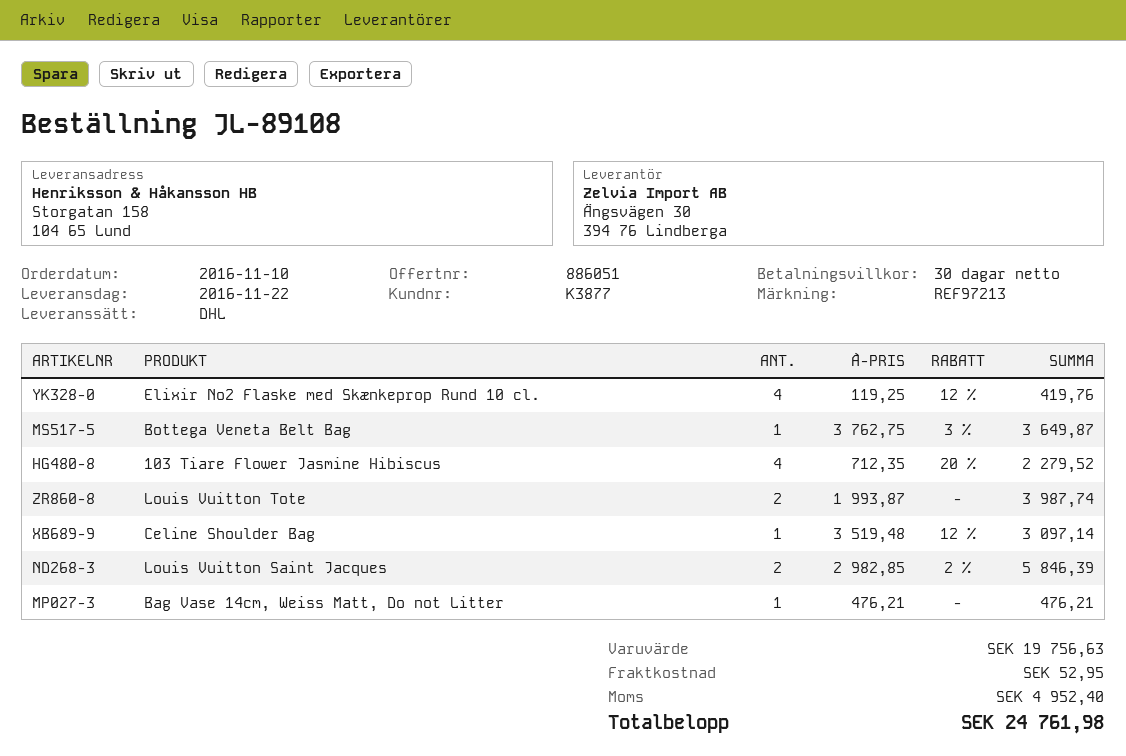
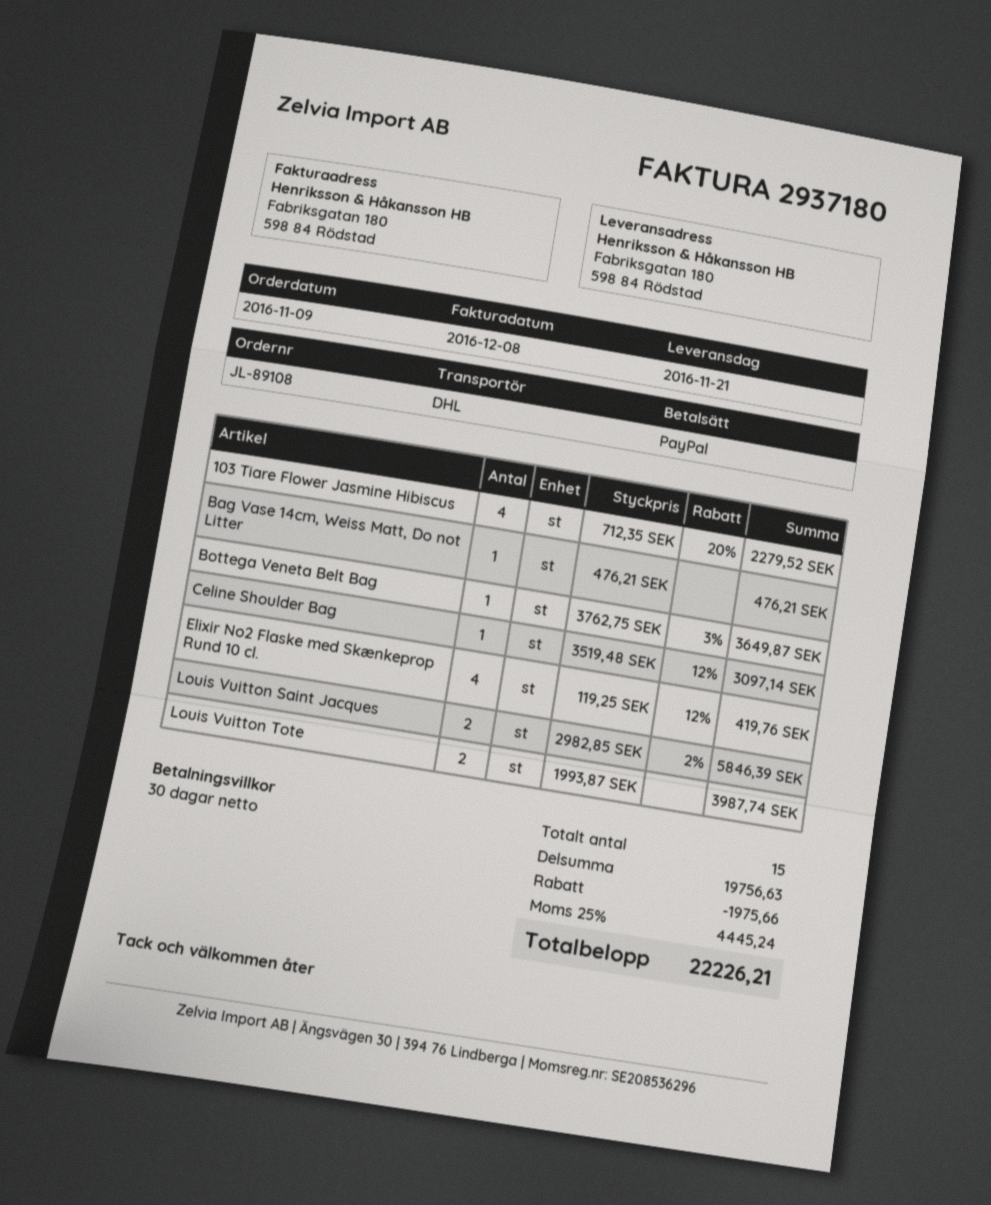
order date: 2016-11-10 -> 2016-11-09
delivery date: 2016-11-22 -> 2016-11-21
ship to: Storgatan 158, 104 65 Lund -> Fabriksgatan 180, 598 84 Rödstad
discount: none -> 1975.66
shipping: 52.95 -> none
tax: 4952.40 -> 4445.24
total: 24761.98 -> 22226.21

